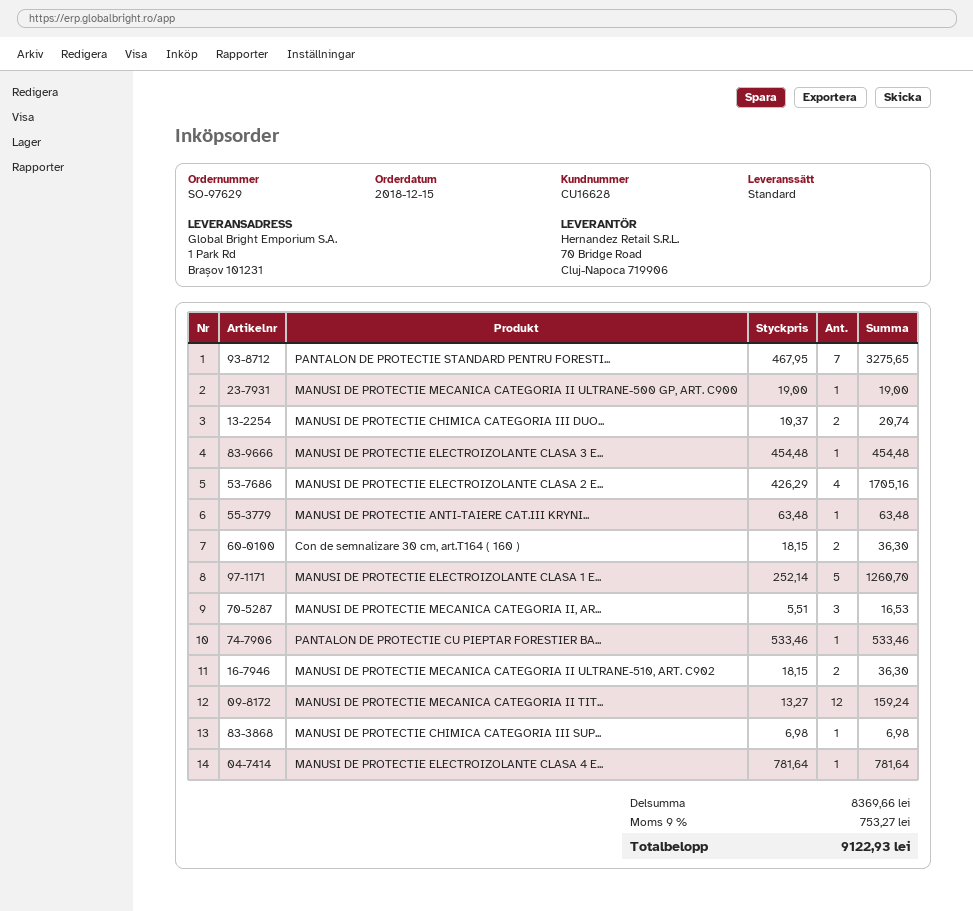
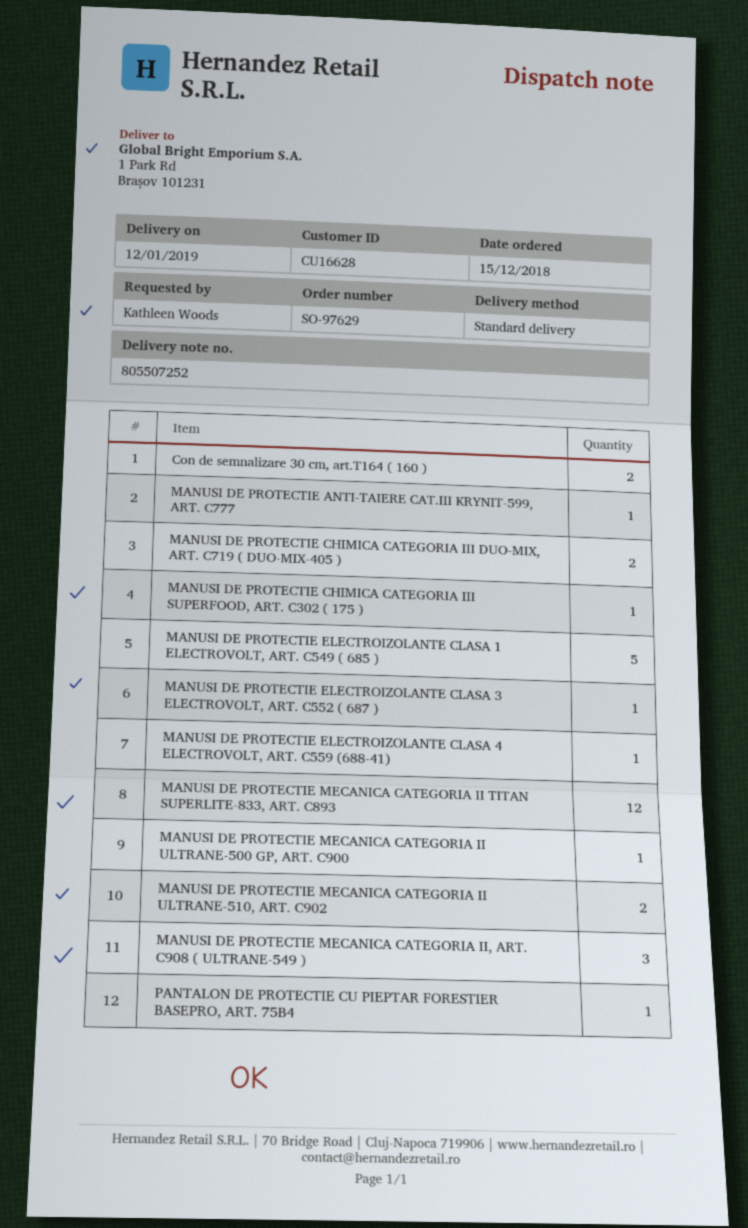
PANTALON DE PROTECTIE STANDARD PENTRU FORESTI...: 7 -> none
MANUSI DE PROTECTIE ELECTROIZOLANTE CLASA 2 E...: 4 -> none

